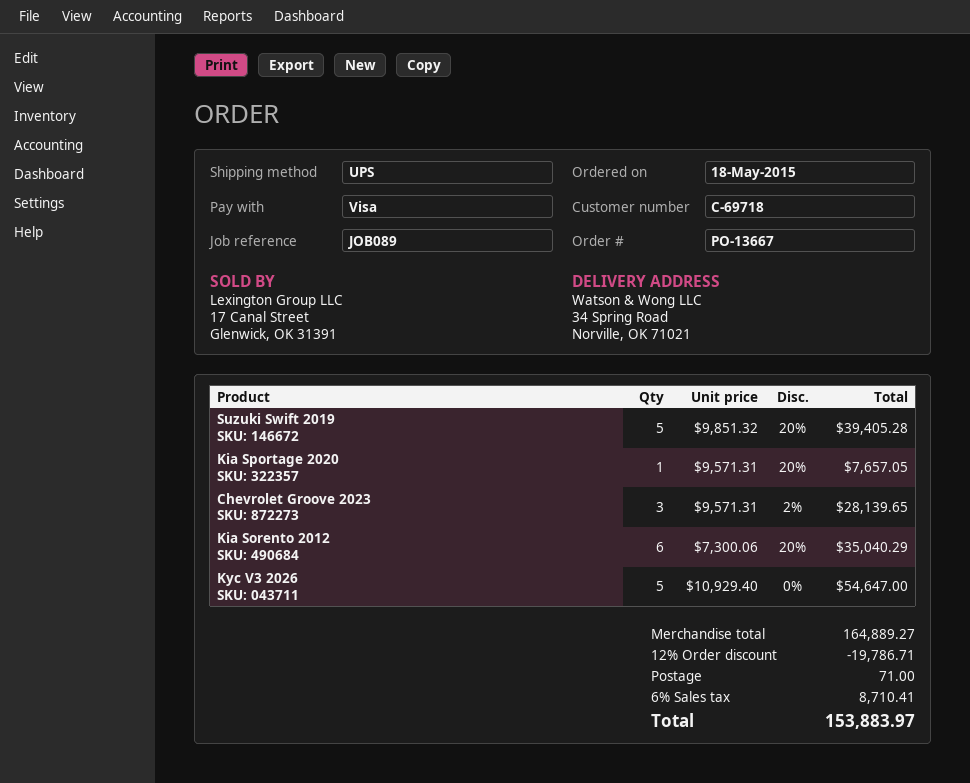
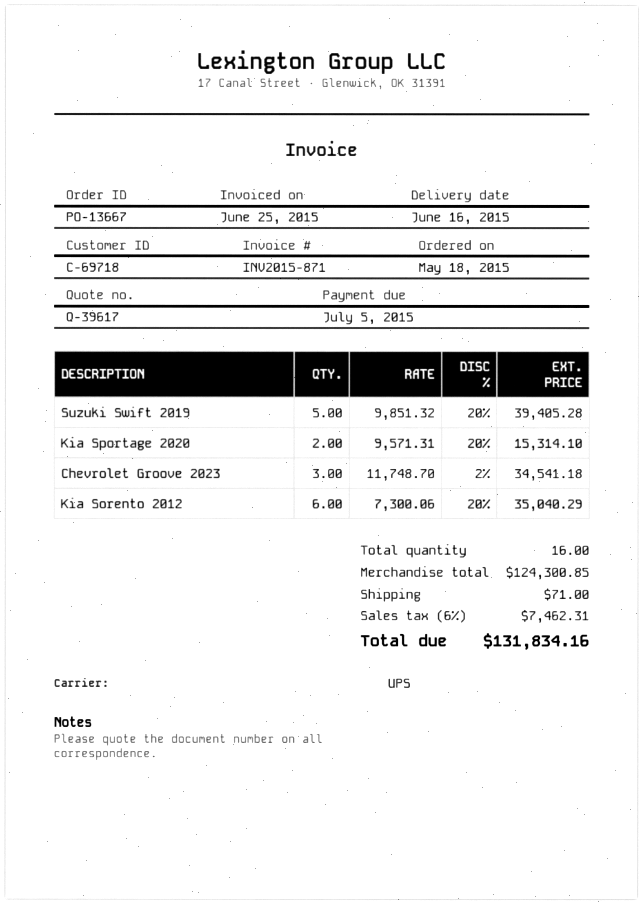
Kia Sportage 2020: 1 x 9571.31 - 20% = 7657.05 -> 2 x 9571.31 - 20% = 15314.10
Chevrolet Groove 2023: 3 x 9571.31 - 2% = 28139.65 -> 3 x 11748.70 - 2% = 34541.18
Kyc V3 2026: 5 x 10929.40 = 54647.00 -> none
subtotal: 164889.27 -> 124300.85
discount: 12% = 19786.71 -> none
tax: 6% = 8710.41 -> 6% = 7462.31
total: 153883.97 -> 131834.16

